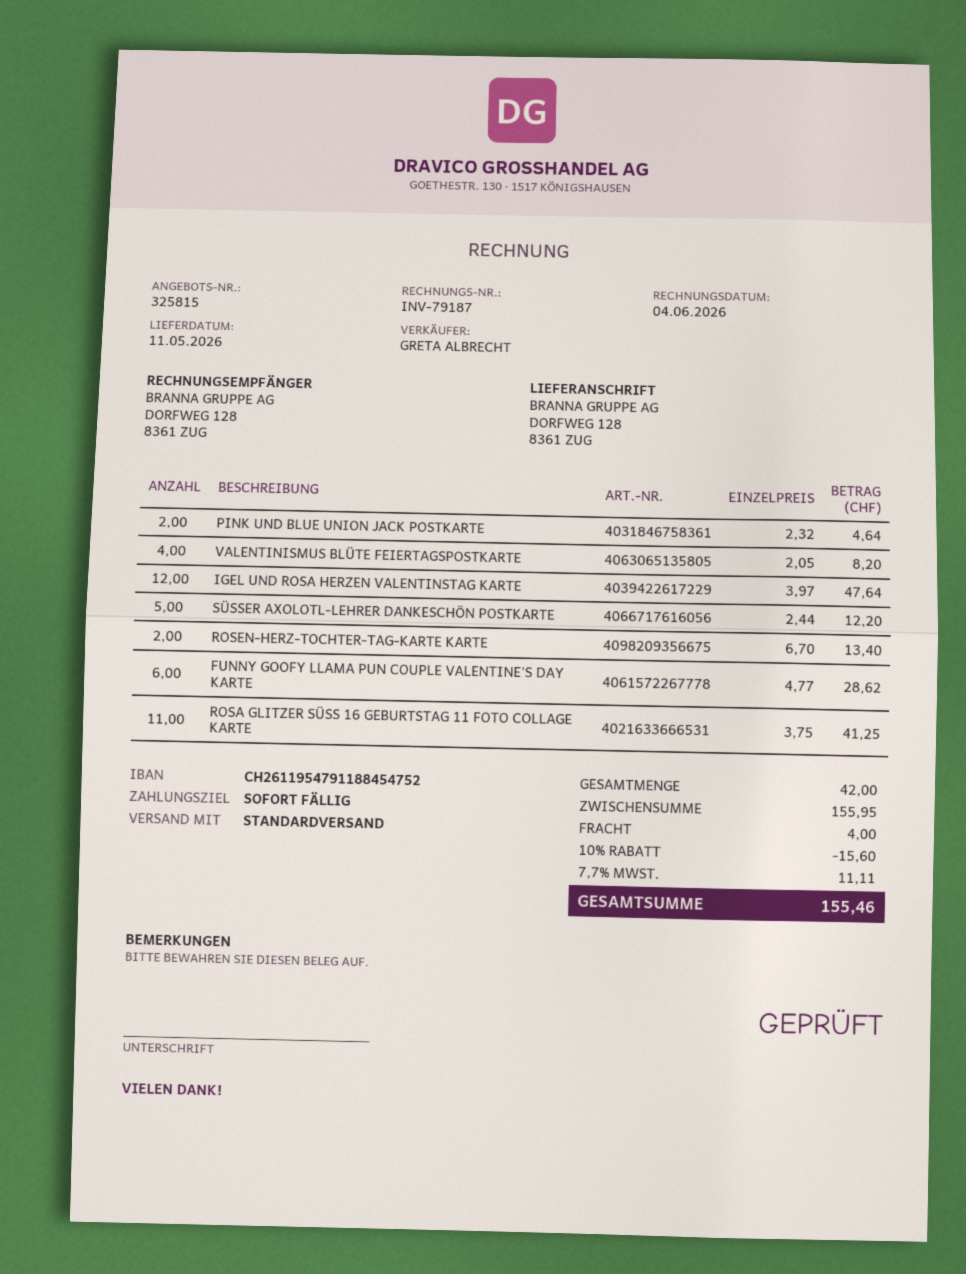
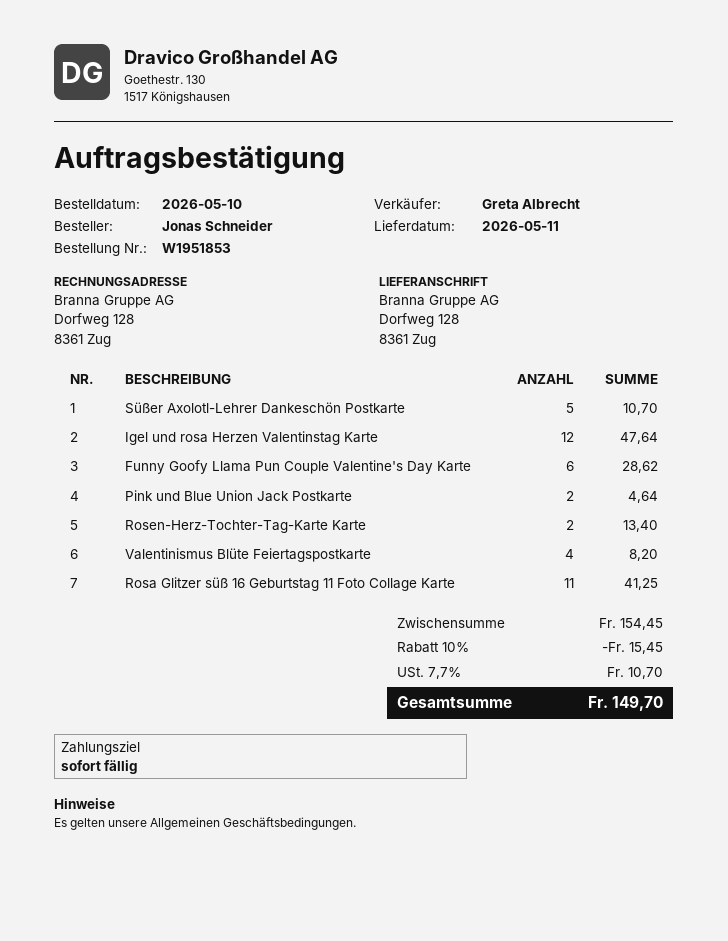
SÜSSER AXOLOTL-LEHRER DANKESCHÖN POSTKARTE: 5 for 12.20 -> 5 for 10.70
subtotal: 155.95 -> 154.45
discount: 10% = 15.60 -> 10% = 15.45
shipping: 4.00 -> none
tax: 7.7% = 11.11 -> 7.7% = 10.70
total: 155.46 -> 149.70

